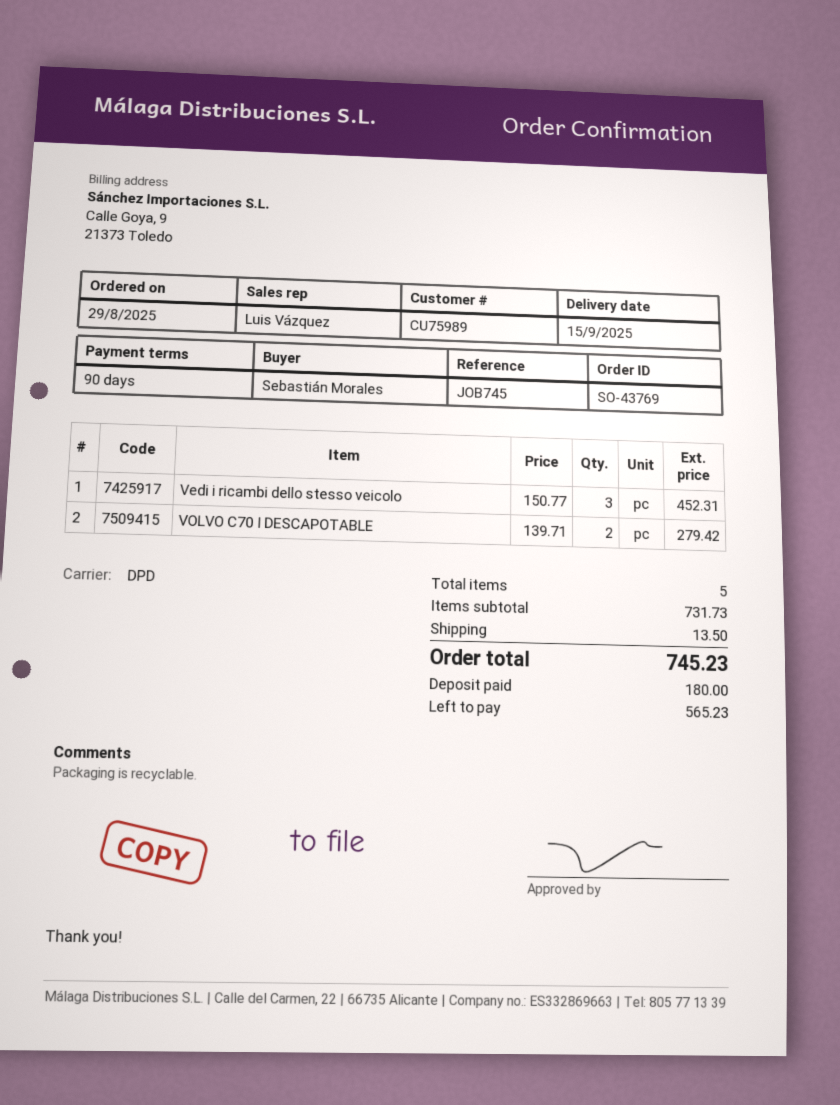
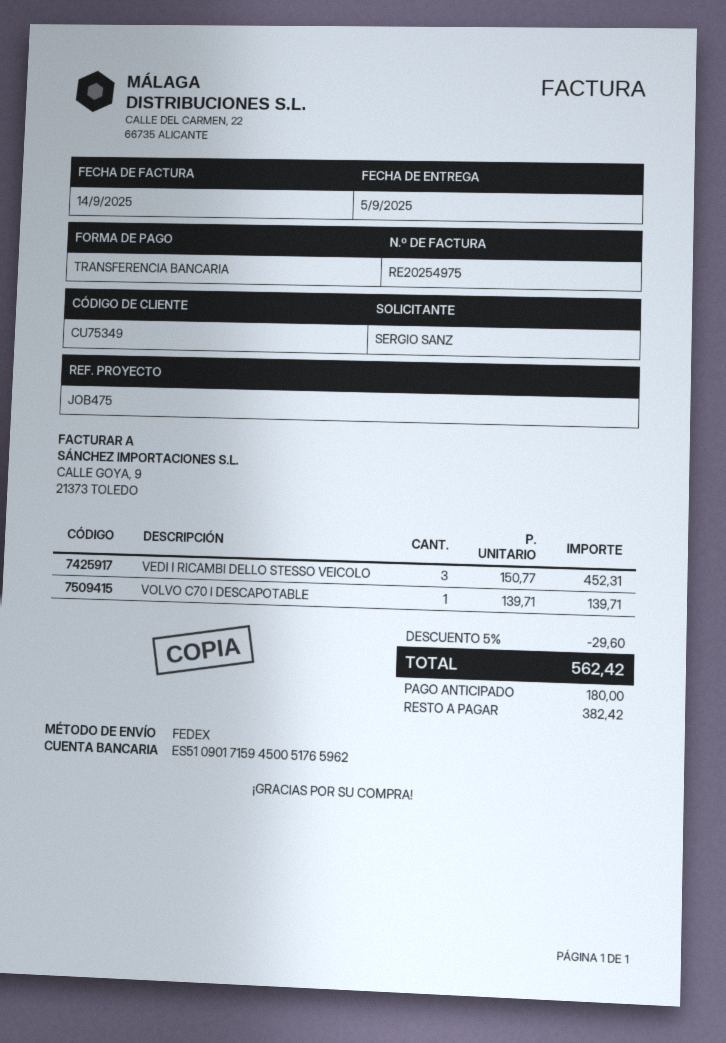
delivery date: 2025-09-15 -> 2025-09-05
customer number: CU75989 -> CU75349
reference: JOB745 -> JOB475
ordered by: Sebastián Morales -> SERGIO SANZ
shipping method: DPD -> FedEx
VOLVO C70 I DESCAPOTABLE: 2 x 139.71 = 279.42 -> 1 x 139.71 = 139.71
discount: none -> 5% = 29.60
shipping: 13.50 -> none
total: 745.23 -> 562.42
balance: 565.23 -> 382.42

